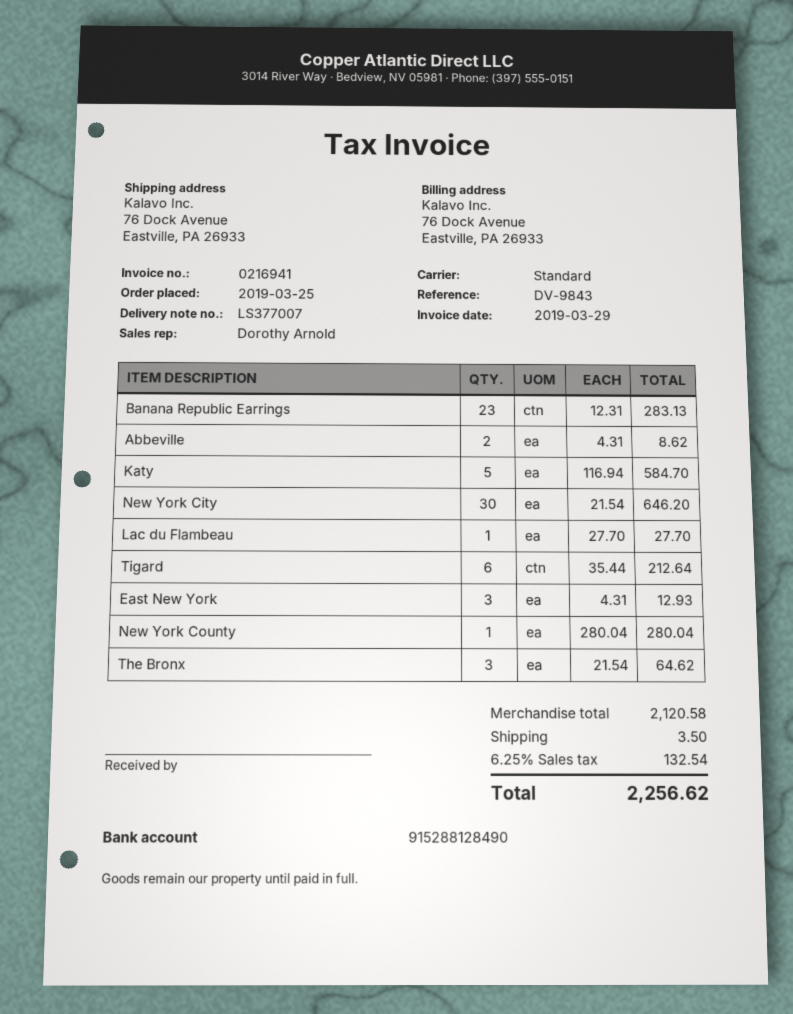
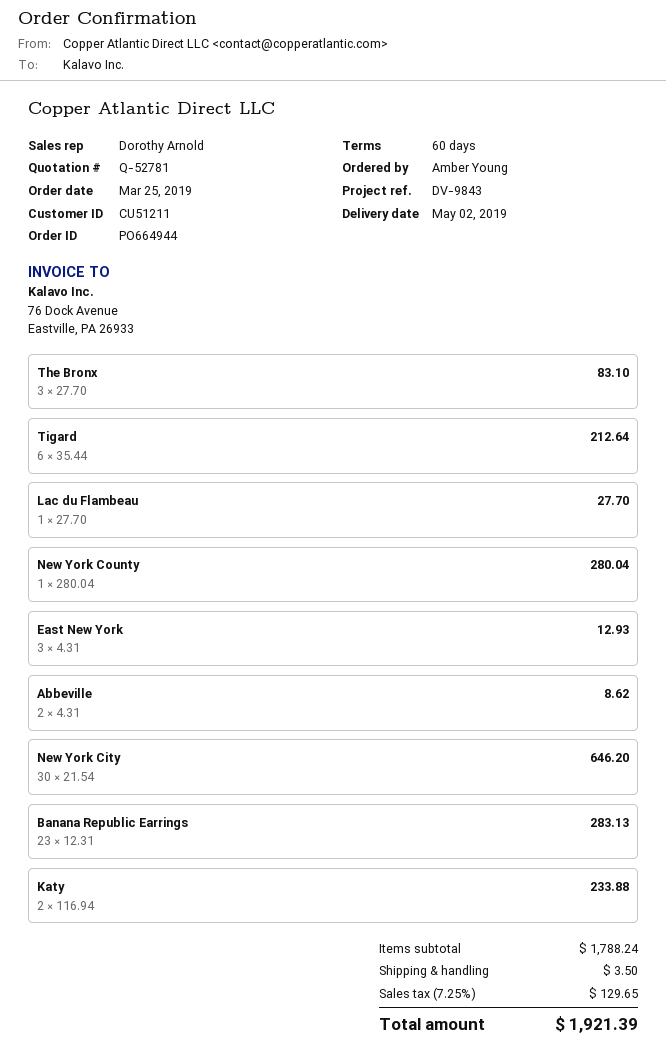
Katy: 5 x 116.94 = 584.70 -> 2 x 116.94 = 233.88
The Bronx: 3 x 21.54 = 64.62 -> 3 x 27.70 = 83.10
subtotal: 2120.58 -> 1788.24
tax: 6.25% = 132.54 -> 7.25% = 129.65
total: 2256.62 -> 1921.39

